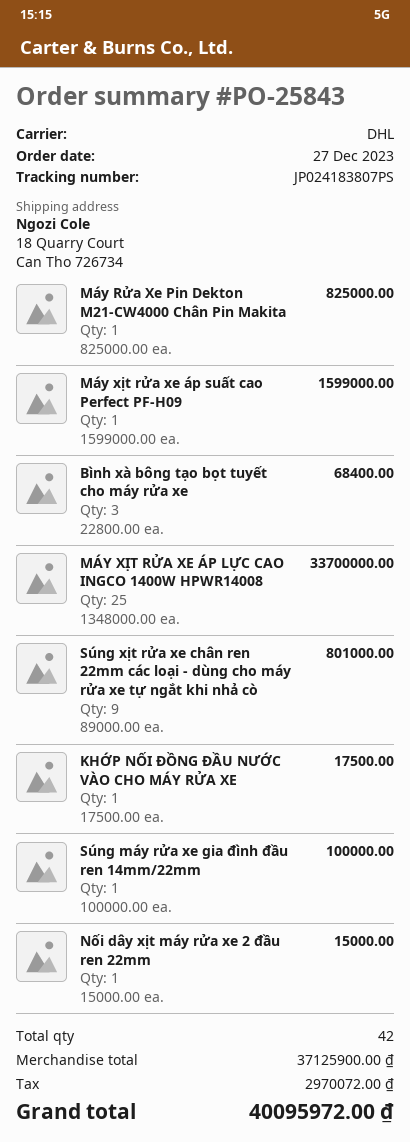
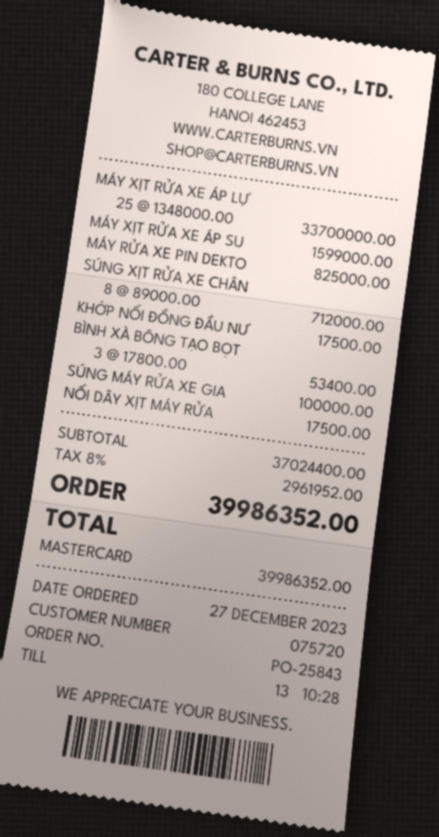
Bình xà bông tạo bọt tuyết cho máy rửa xe: 3 x 22800.00 = 68400.00 -> 3 x 17800.00 = 53400.00
Súng xịt rửa xe chân ren 22mm các loại - dùng cho máy rửa xe tự ngắt khi nhả cò: 9 x 89000.00 = 801000.00 -> 8 x 89000.00 = 712000.00
Nối dây xịt máy rửa xe 2 đầu ren 22mm: 1 x 15000.00 = 15000.00 -> 1 x 17500.00 = 17500.00
subtotal: 37125900.00 -> 37024400.00
tax: 2970072.00 -> 2961952.00
total: 40095972.00 -> 39986352.00

